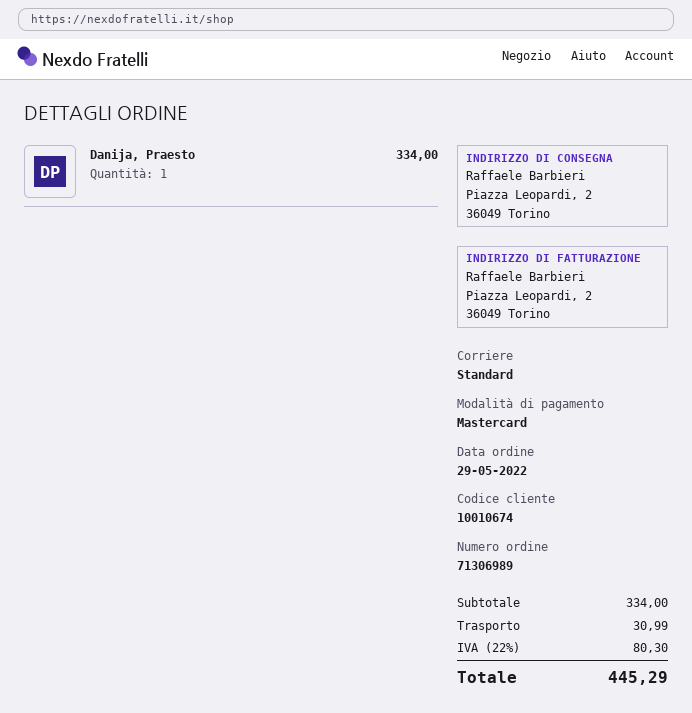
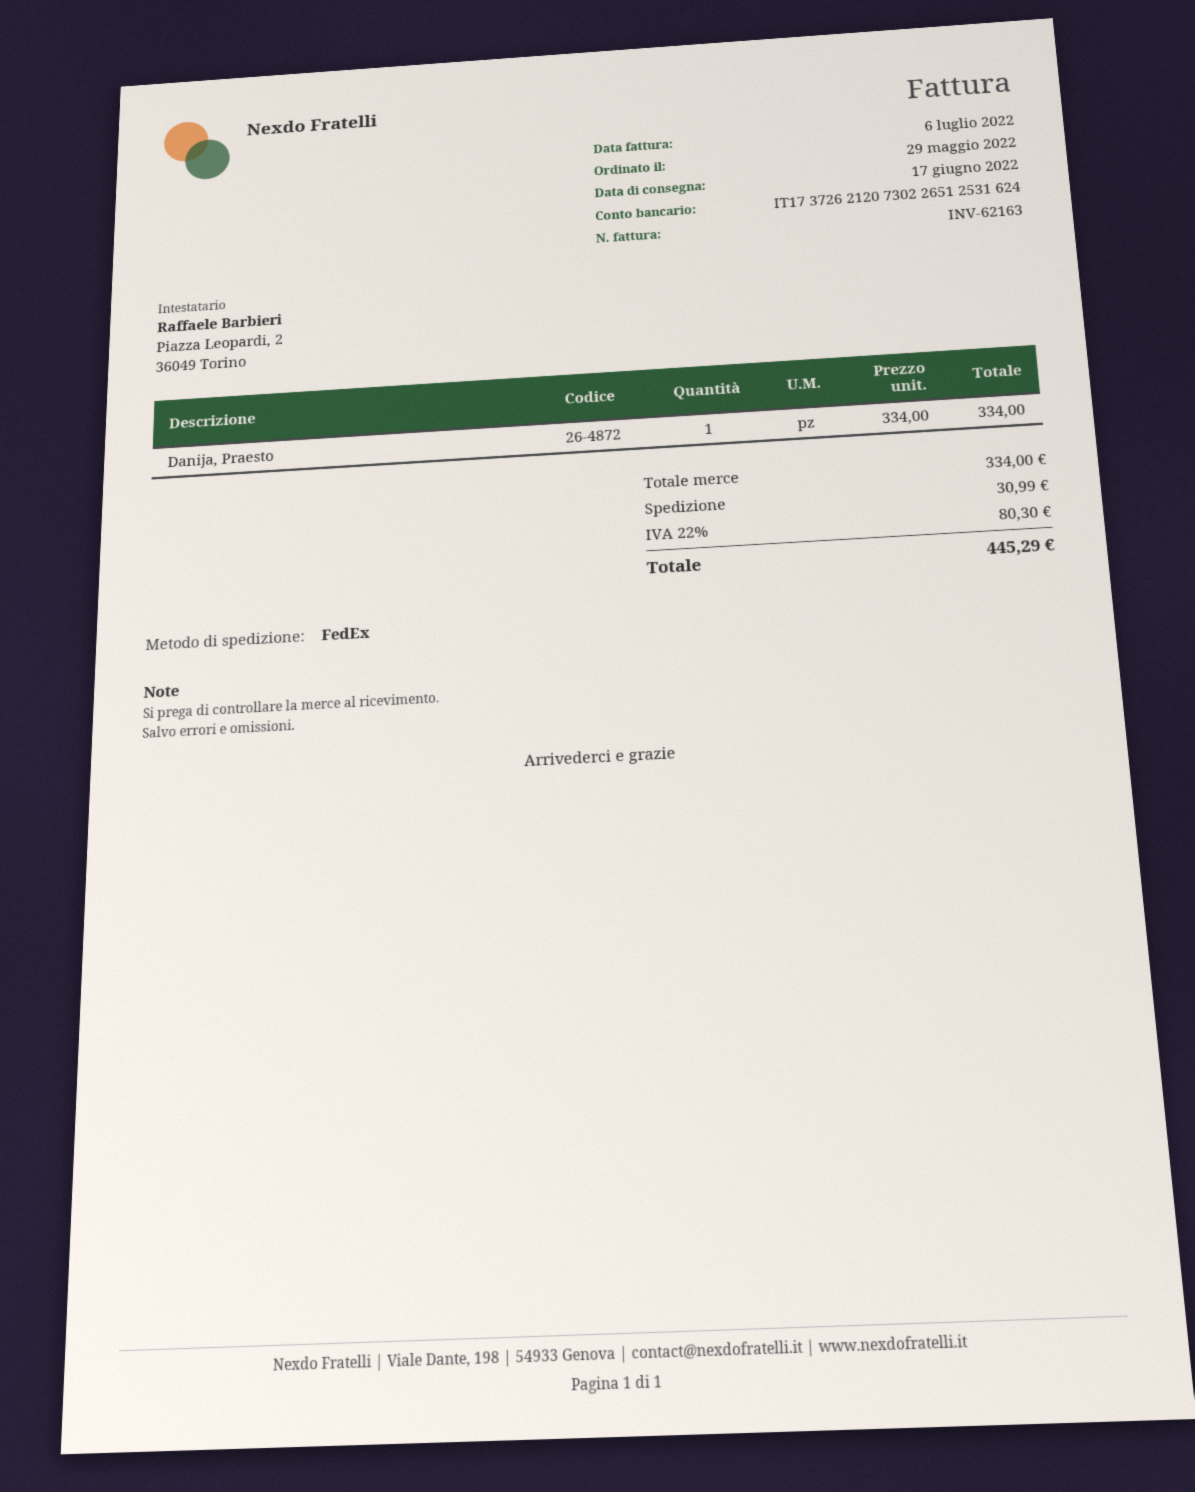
shipping method: standard -> FedEx

